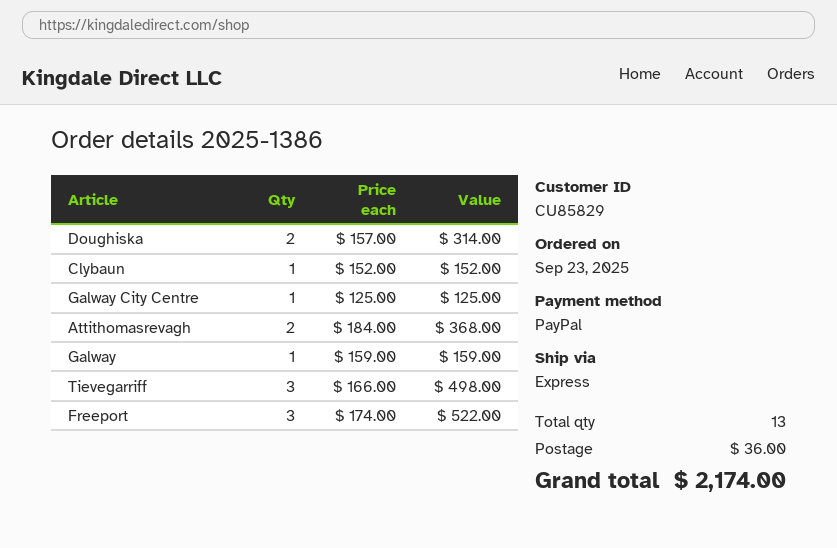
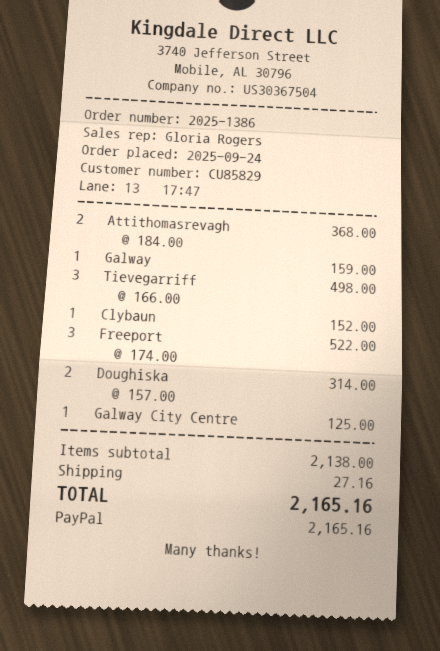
order date: 2025-09-23 -> 2025-09-24
shipping: 36.00 -> 27.16
total: 2174.00 -> 2165.16

